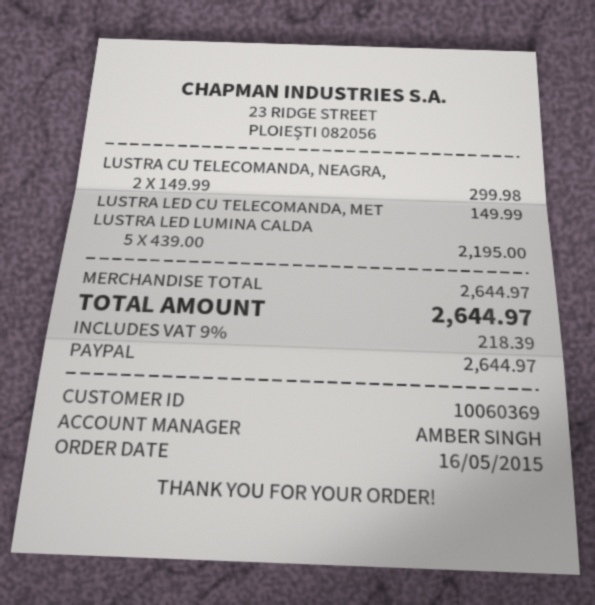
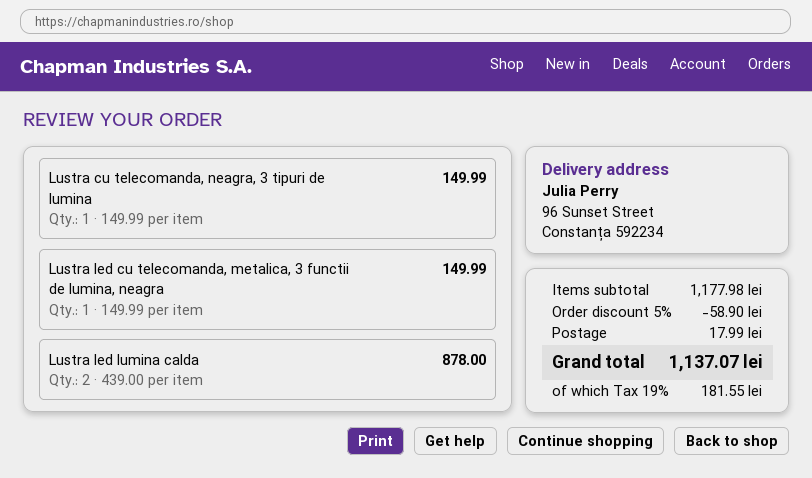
LUSTRA CU TELECOMANDA, NEAGRA,: 2 x 149.99 = 299.98 -> 1 x 149.99 = 149.99
LUSTRA LED LUMINA CALDA: 5 x 439.00 = 2195.00 -> 2 x 439.00 = 878.00
subtotal: 2644.97 -> 1177.98
discount: none -> 5% = 58.90
shipping: none -> 17.99
tax: 9% = 218.39 -> 19% = 181.55
total: 2644.97 -> 1137.07

